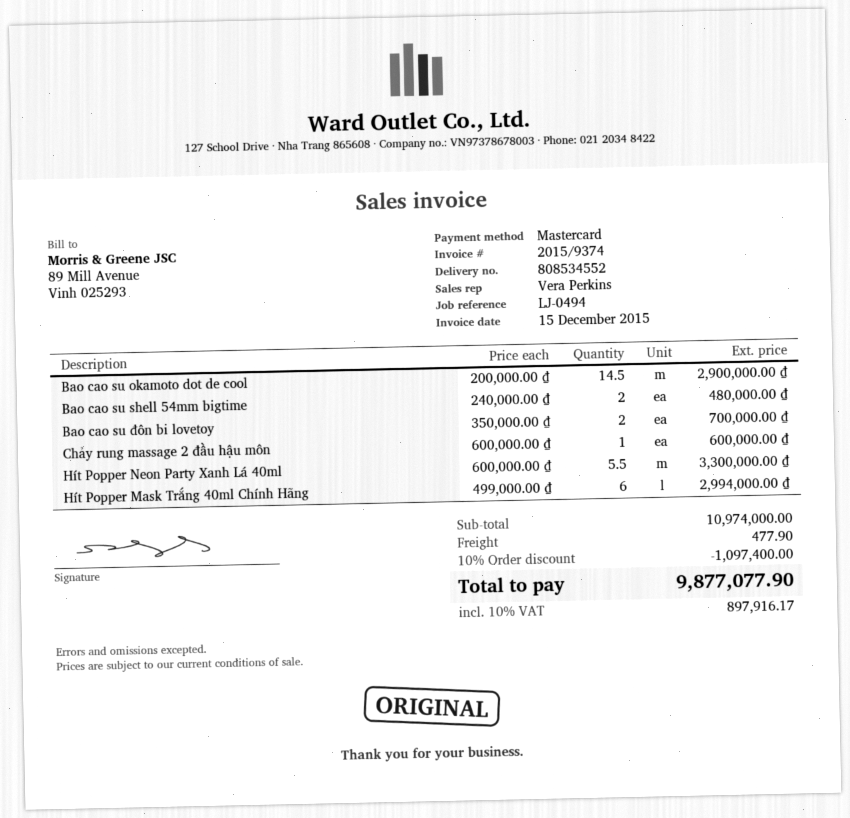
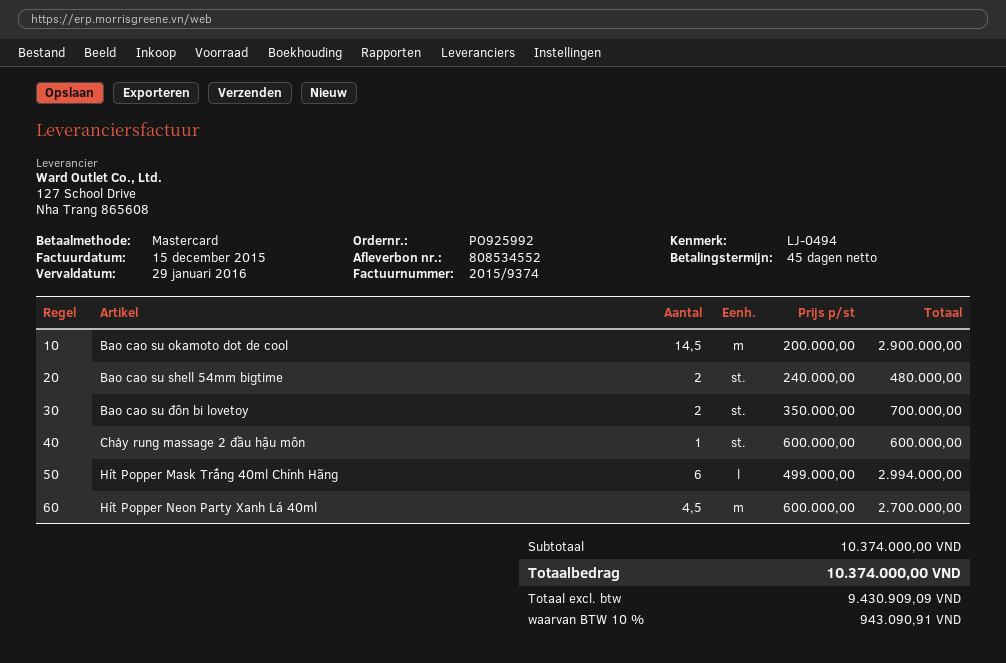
Hít Popper Neon Party Xanh Lá 40ml: 5.5 x 600000.00 = 3300000.00 -> 4.5 x 600000.00 = 2700000.00
subtotal: 10974000.00 -> 10374000.00
discount: 10% = 1097400.00 -> none
shipping: 477.90 -> none
tax: 10% = 897916.17 -> 10% = 943090.91
total: 9877077.90 -> 10374000.00

